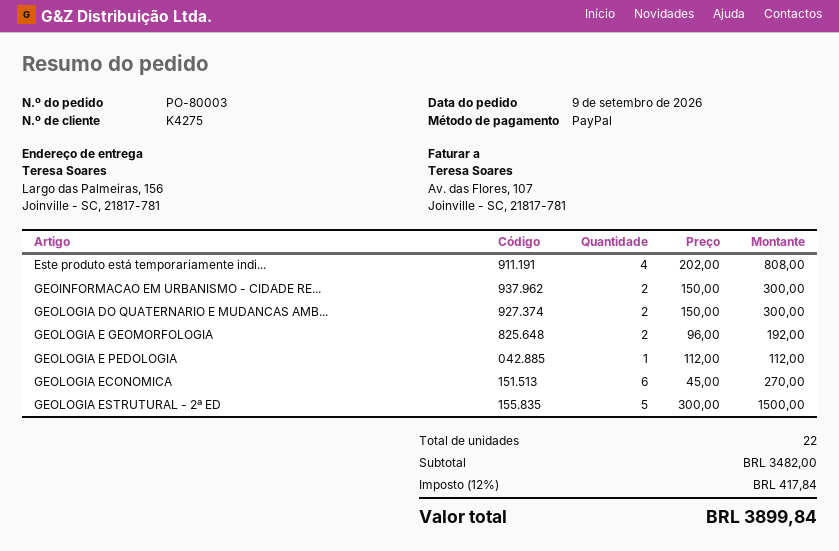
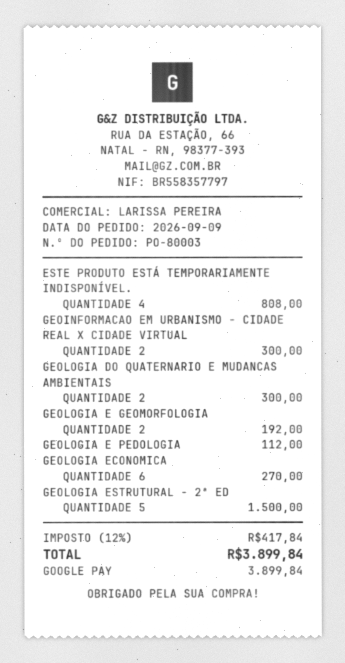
payment method: PayPal -> Google Pay

